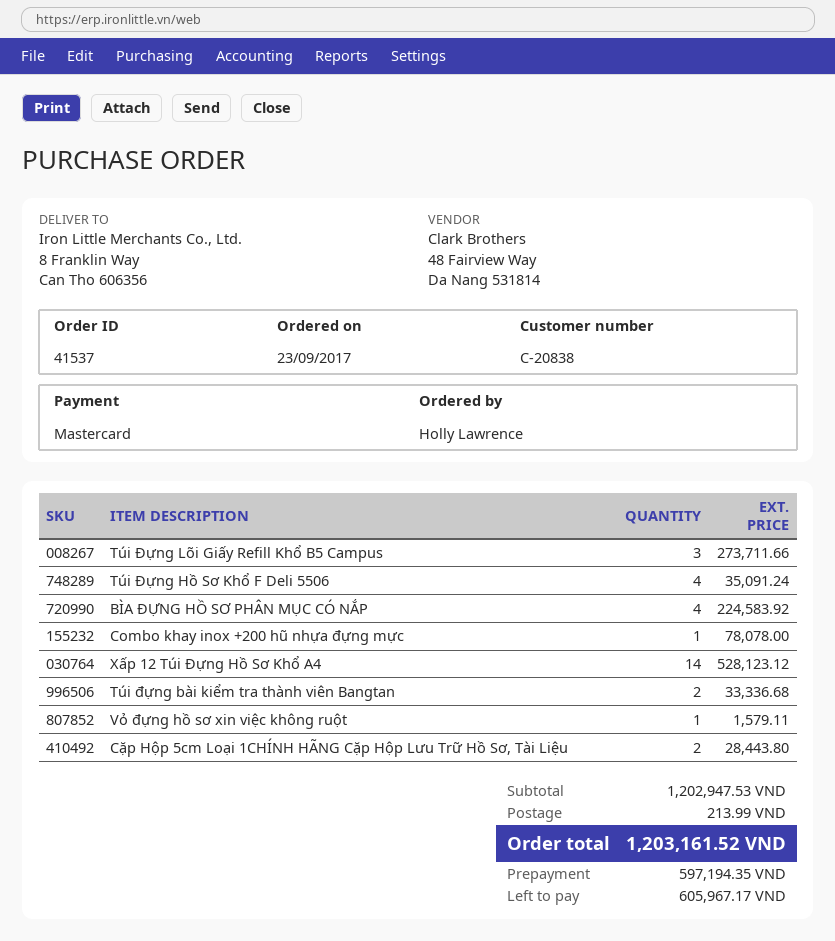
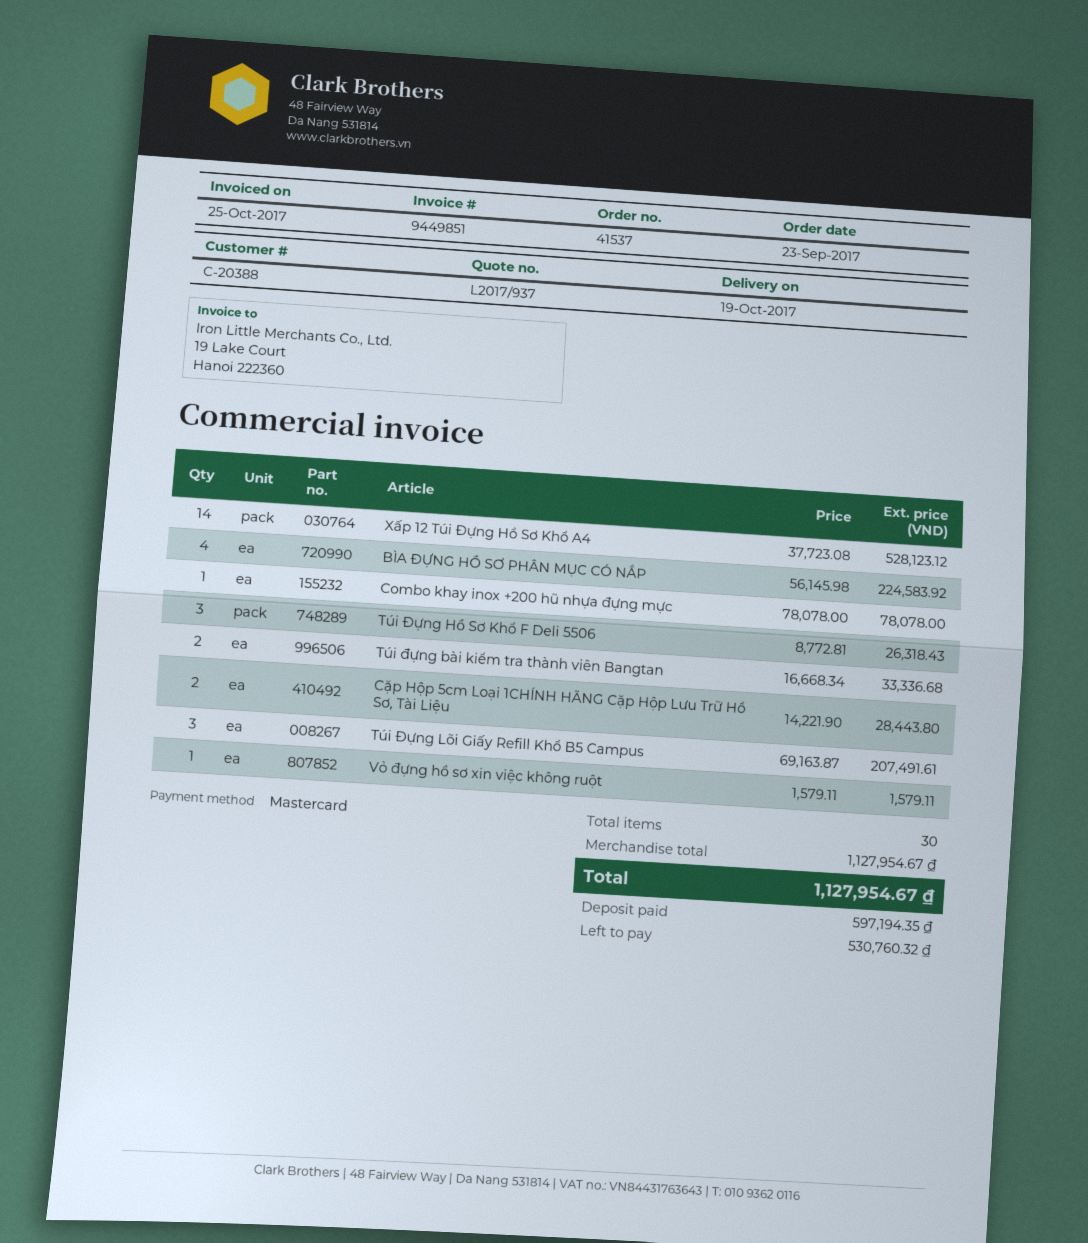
customer number: C-20838 -> C-20388
Túi Đựng Lõi Giấy Refill Khổ B5 Campus: 3 for 273711.66 -> 3 for 207491.61
Túi Đựng Hồ Sơ Khổ F Deli 5506: 4 for 35091.24 -> 3 for 26318.43
subtotal: 1202947.53 -> 1127954.67
shipping: 213.99 -> none
total: 1203161.52 -> 1127954.67
balance: 605967.17 -> 530760.32

